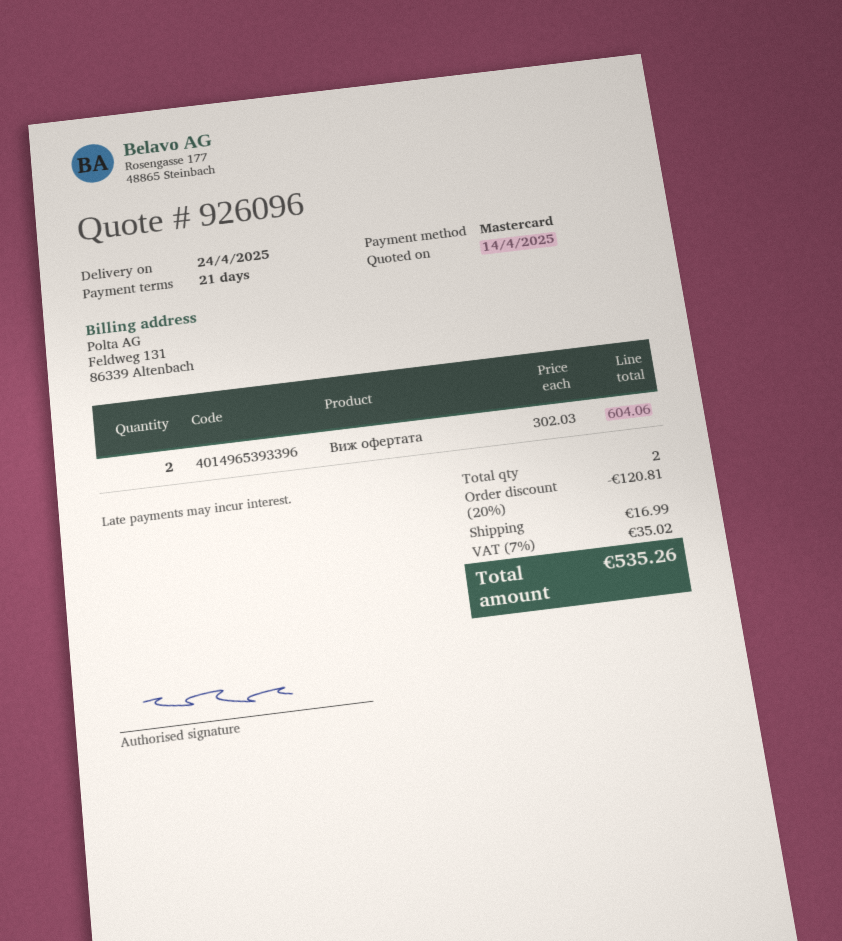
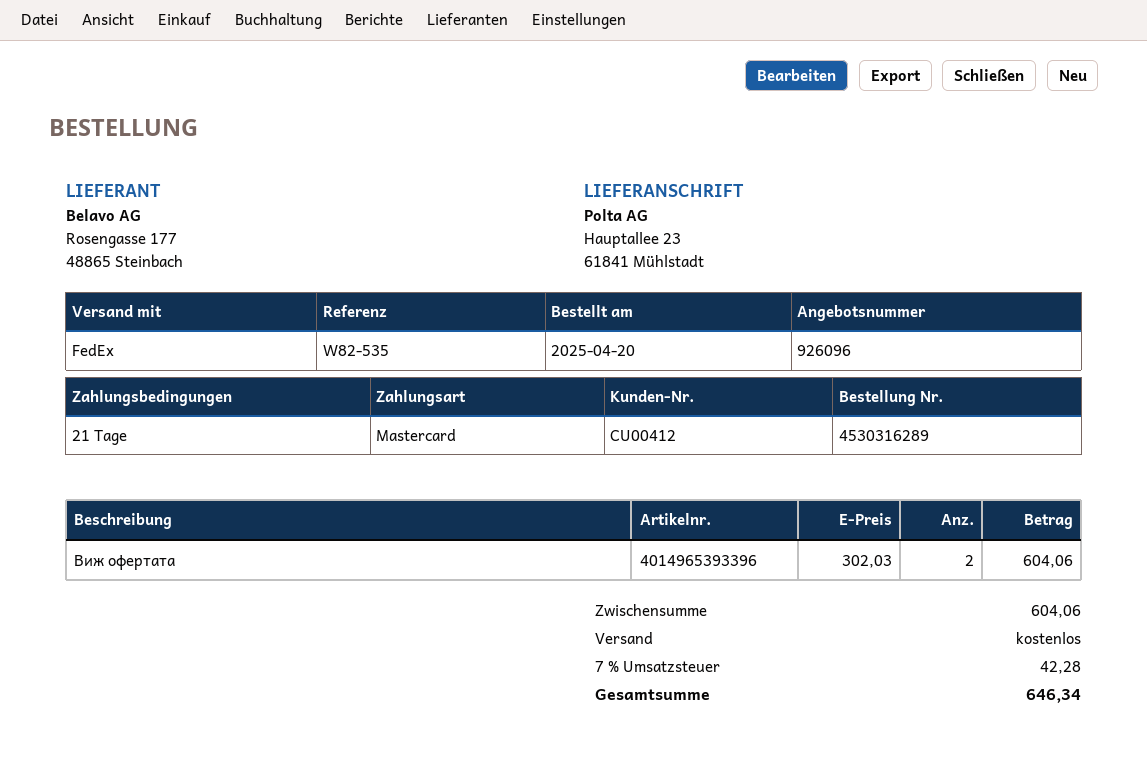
discount: 20% = 120.81 -> none
shipping: 16.99 -> 0.00
tax: 7% = 35.02 -> 7% = 42.28
total: 535.26 -> 646.34

